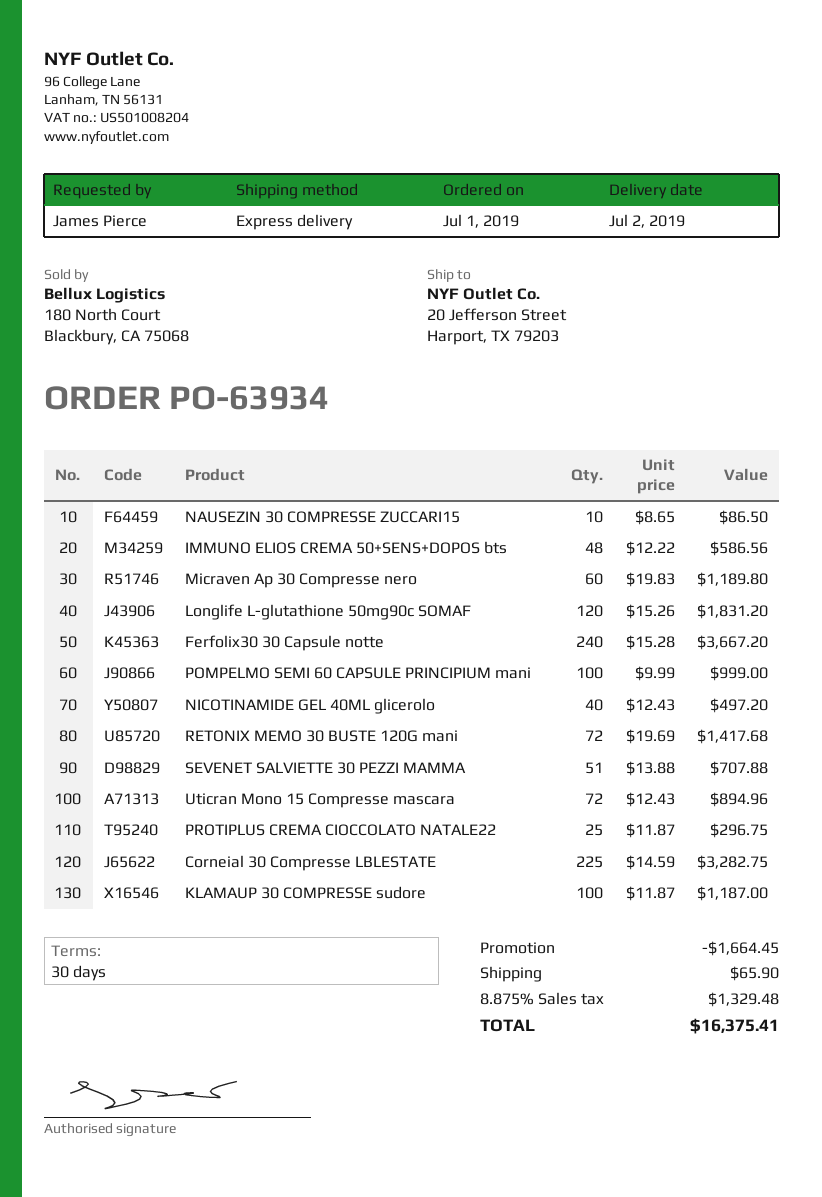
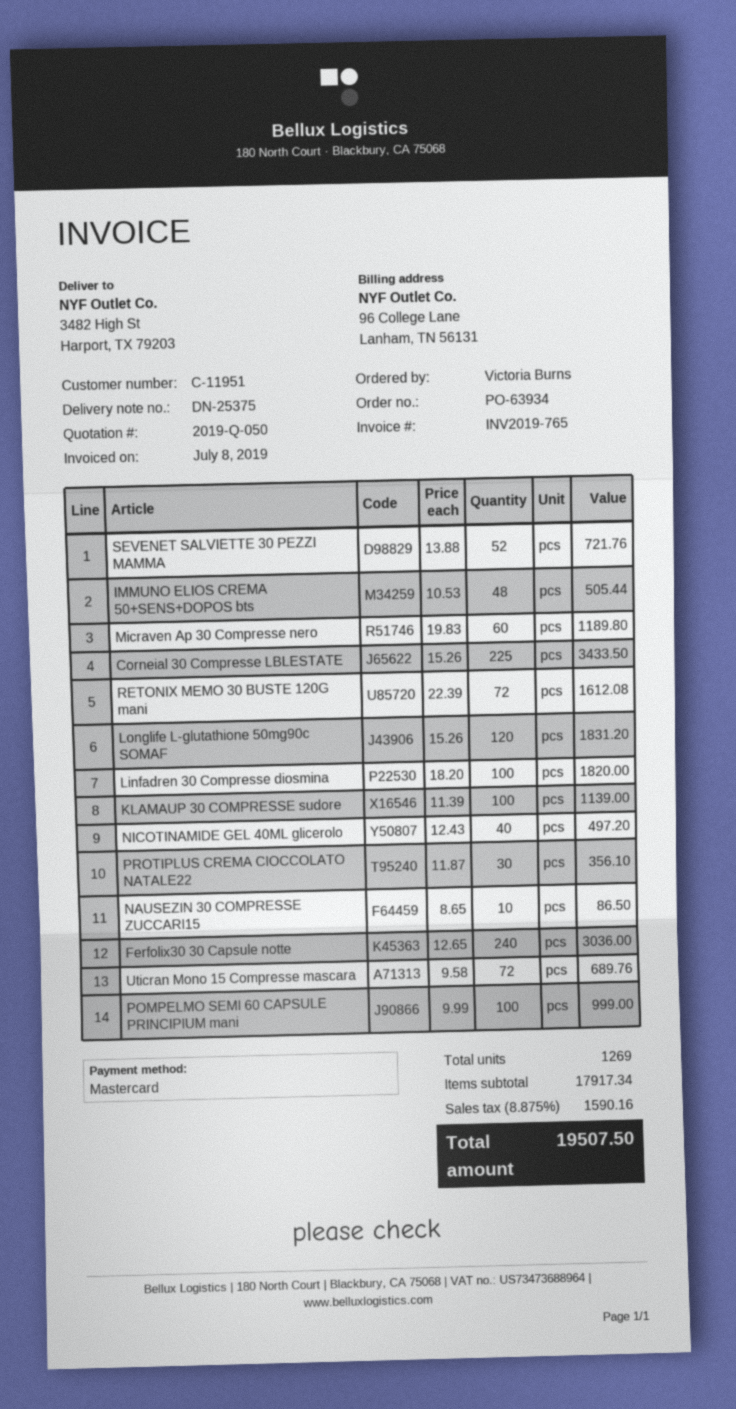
ordered by: James Pierce -> Victoria Burns
ship to: 20 Jefferson Street, Harport, TX 79203 -> 3482 High St, Harport, TX 79203
IMMUNO ELIOS CREMA 50+SENS+DOPOS bts: 48 x 12.22 = 586.56 -> 48 x 10.53 = 505.44
Ferfolix30 30 Capsule notte: 240 x 15.28 = 3667.20 -> 240 x 12.65 = 3036.00
RETONIX MEMO 30 BUSTE 120G mani: 72 x 19.69 = 1417.68 -> 72 x 22.39 = 1612.08
SEVENET SALVIETTE 30 PEZZI MAMMA: 51 x 13.88 = 707.88 -> 52 x 13.88 = 721.76
Uticran Mono 15 Compresse mascara: 72 x 12.43 = 894.96 -> 72 x 9.58 = 689.76
PROTIPLUS CREMA CIOCCOLATO NATALE22: 25 x 11.87 = 296.75 -> 30 x 11.87 = 356.10
Corneial 30 Compresse LBLESTATE: 225 x 14.59 = 3282.75 -> 225 x 15.26 = 3433.50
KLAMAUP 30 COMPRESSE sudore: 100 x 11.87 = 1187.00 -> 100 x 11.39 = 1139.00
Linfadren 30 Compresse diosmina: none -> 100 x 18.20 = 1820.00
discount: 1664.45 -> none
shipping: 65.90 -> none
tax: 8.875% = 1329.48 -> 8.875% = 1590.16
total: 16375.41 -> 19507.50

